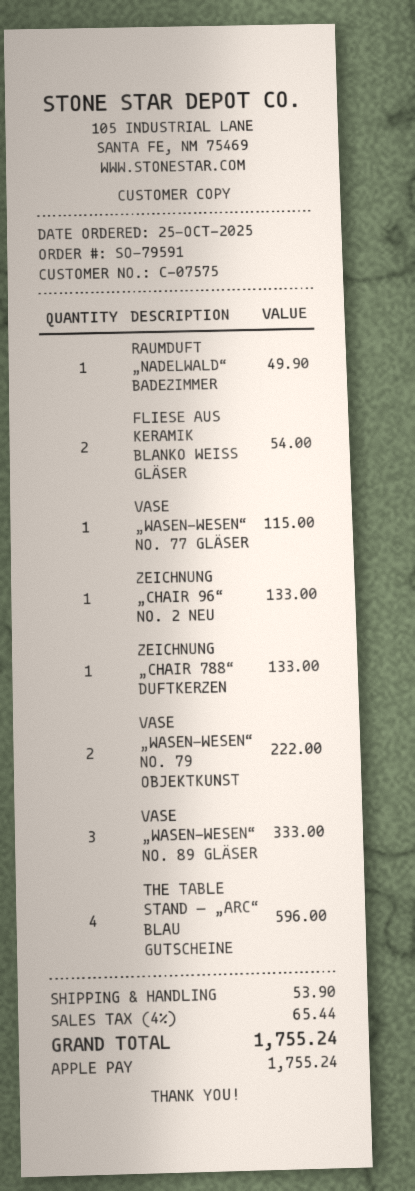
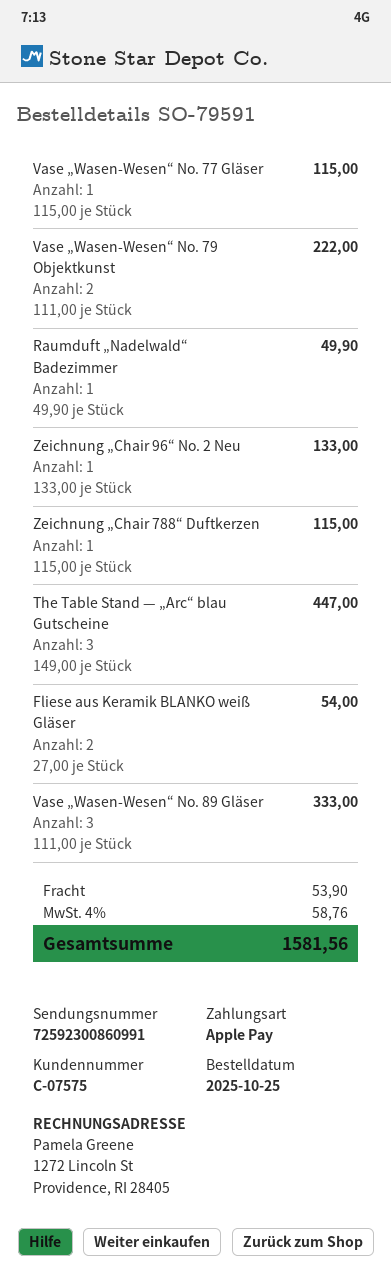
ZEICHNUNG „CHAIR 788“ DUFTKERZEN: 1 for 133.00 -> 1 for 115.00
THE TABLE STAND — „ARC“ BLAU GUTSCHEINE: 4 for 596.00 -> 3 for 447.00
tax: 4% = 65.44 -> 4% = 58.76
total: 1755.24 -> 1581.56

